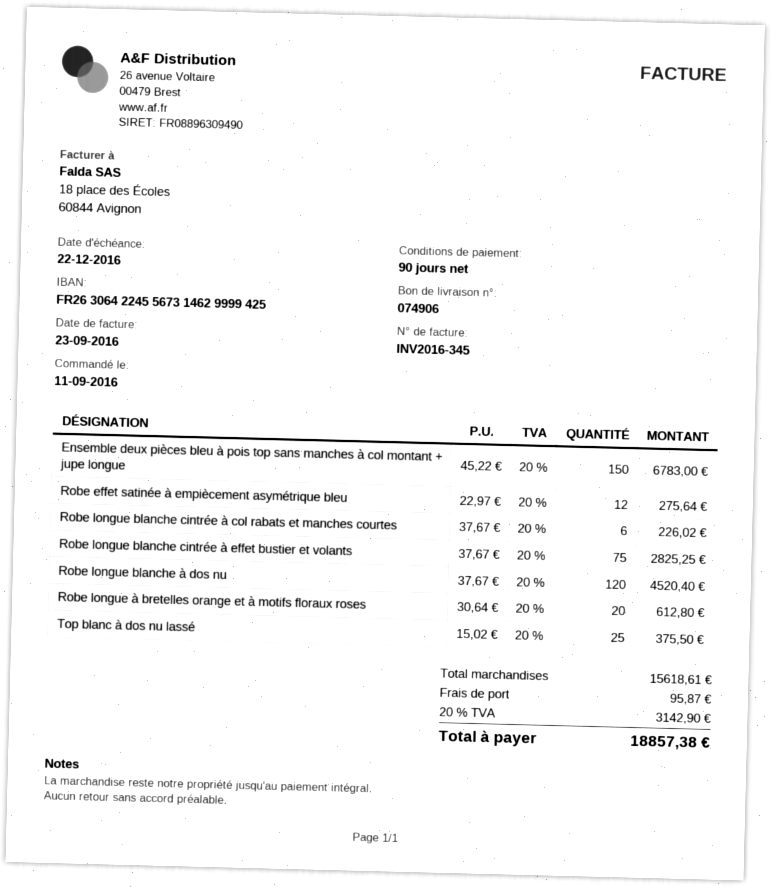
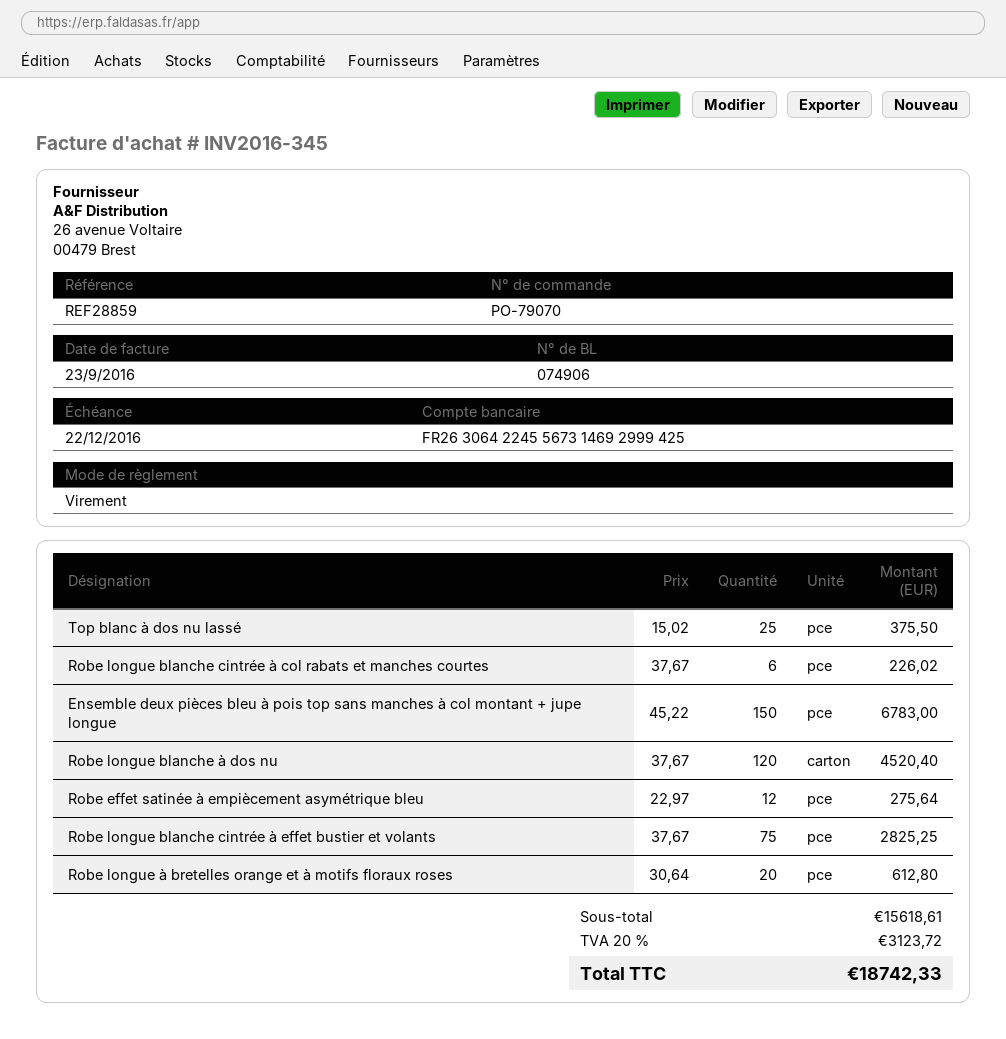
bank account: FR2630642245567314629999425 -> FR2630642245567314692999425
shipping: 95.87 -> none
tax: 20% = 3142.90 -> 20% = 3123.72
total: 18857.38 -> 18742.33

